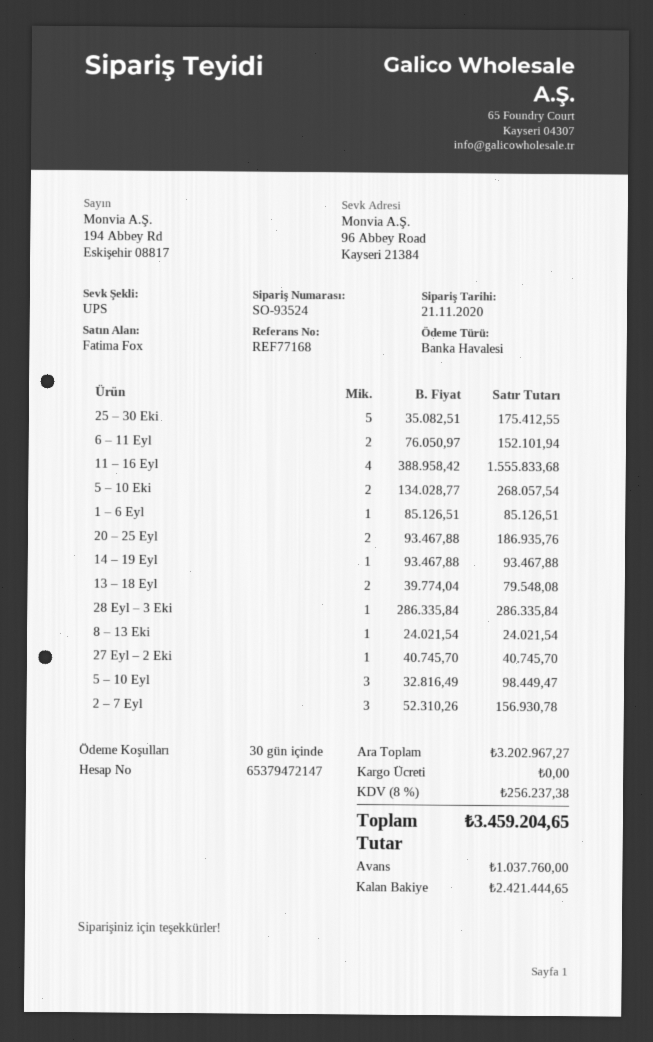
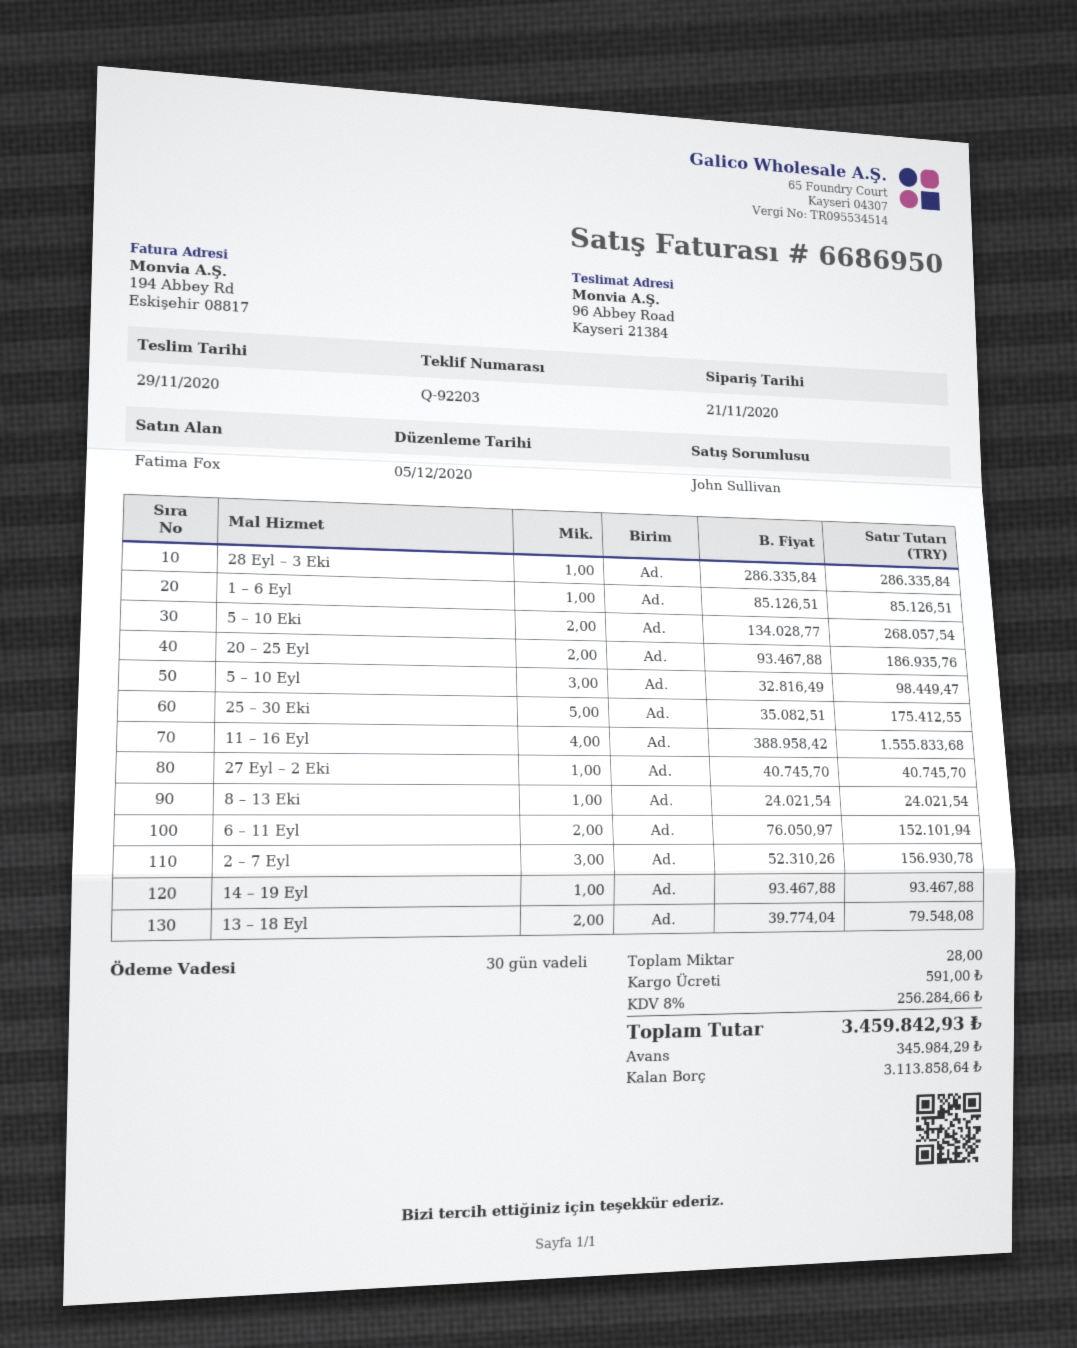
shipping: 0.00 -> 591.00
tax: 8% = 256237.38 -> 8% = 256284.66
total: 3459204.65 -> 3459842.93
deposit: 1037760.00 -> 345984.29
balance: 2421444.65 -> 3113858.64

